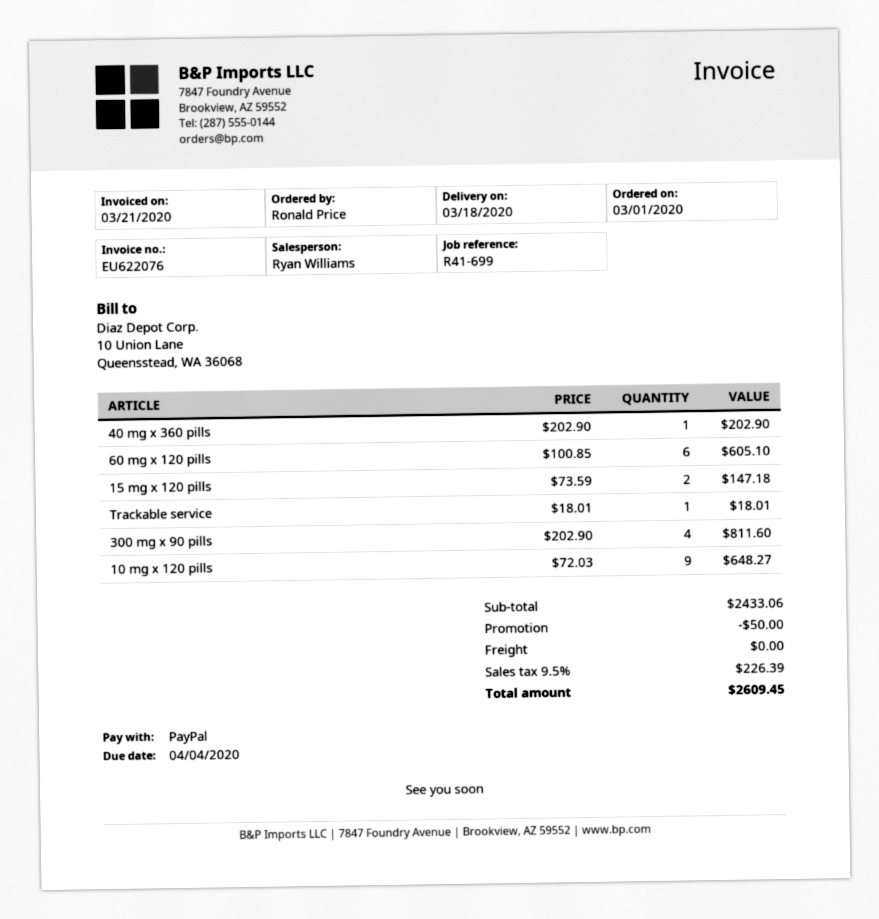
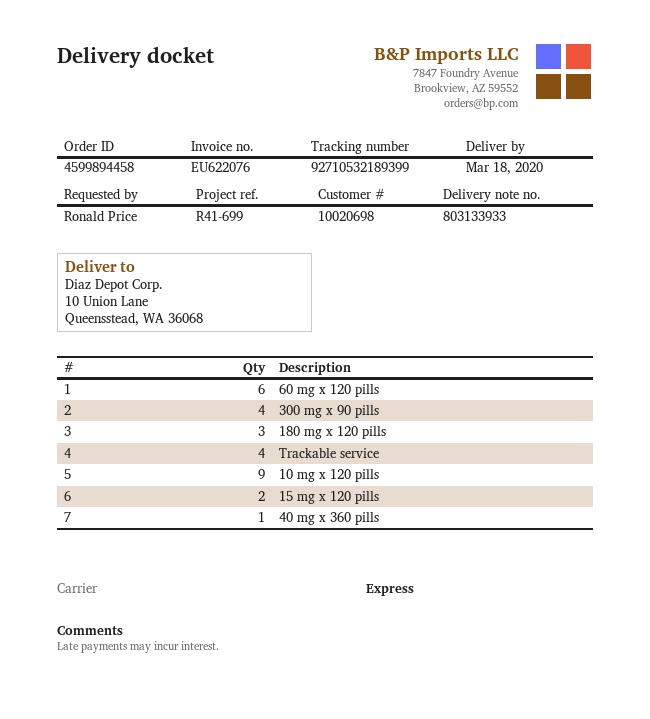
Trackable service: 1 -> 4
180 mg x 120 pills: none -> 3

